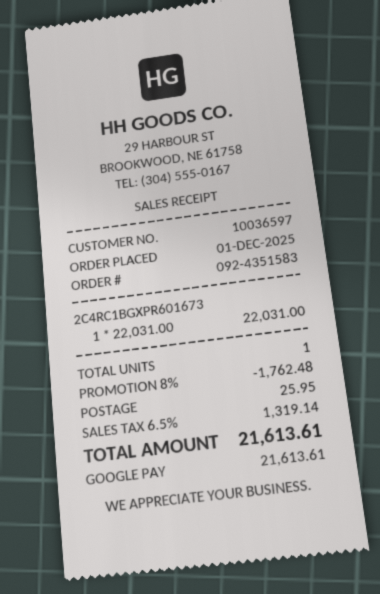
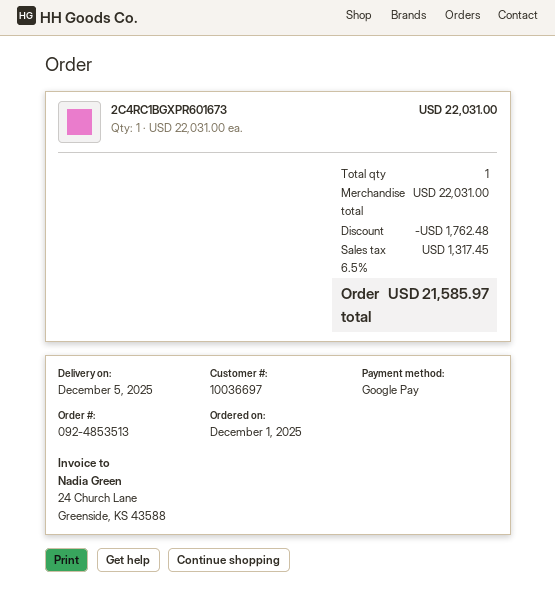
order number: 092-4351583 -> 092-4853513
customer number: 10036597 -> 10036697
shipping: 25.95 -> none
tax: 6.5% = 1319.14 -> 6.5% = 1317.45
total: 21613.61 -> 21585.97

